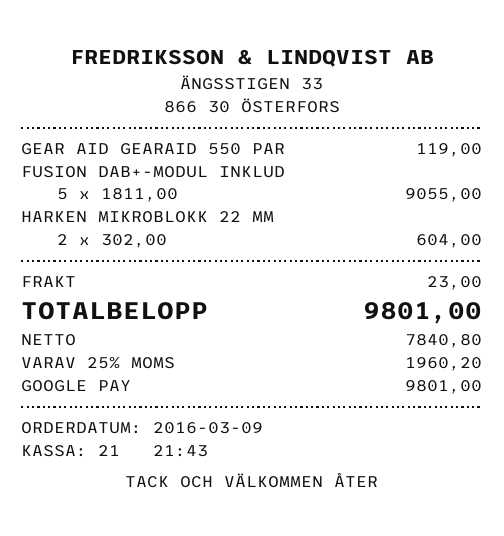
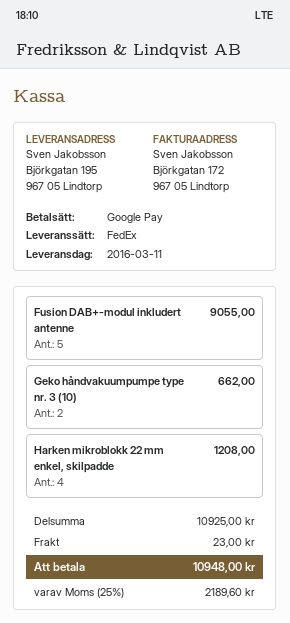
GEAR AID GEARAID 550 PAR: 1 for 119.00 -> none
HARKEN MIKROBLOKK 22 MM: 2 for 604.00 -> 4 for 1208.00
Geko håndvakuumpumpe type nr. 3 (10): none -> 2 for 662.00
tax: 25% = 1960.20 -> 25% = 2189.60
total: 9801.00 -> 10948.00

